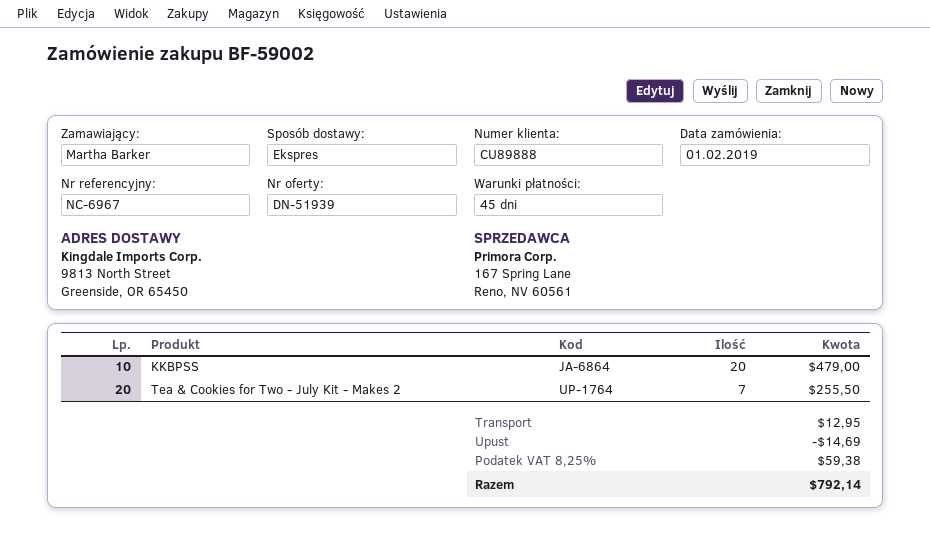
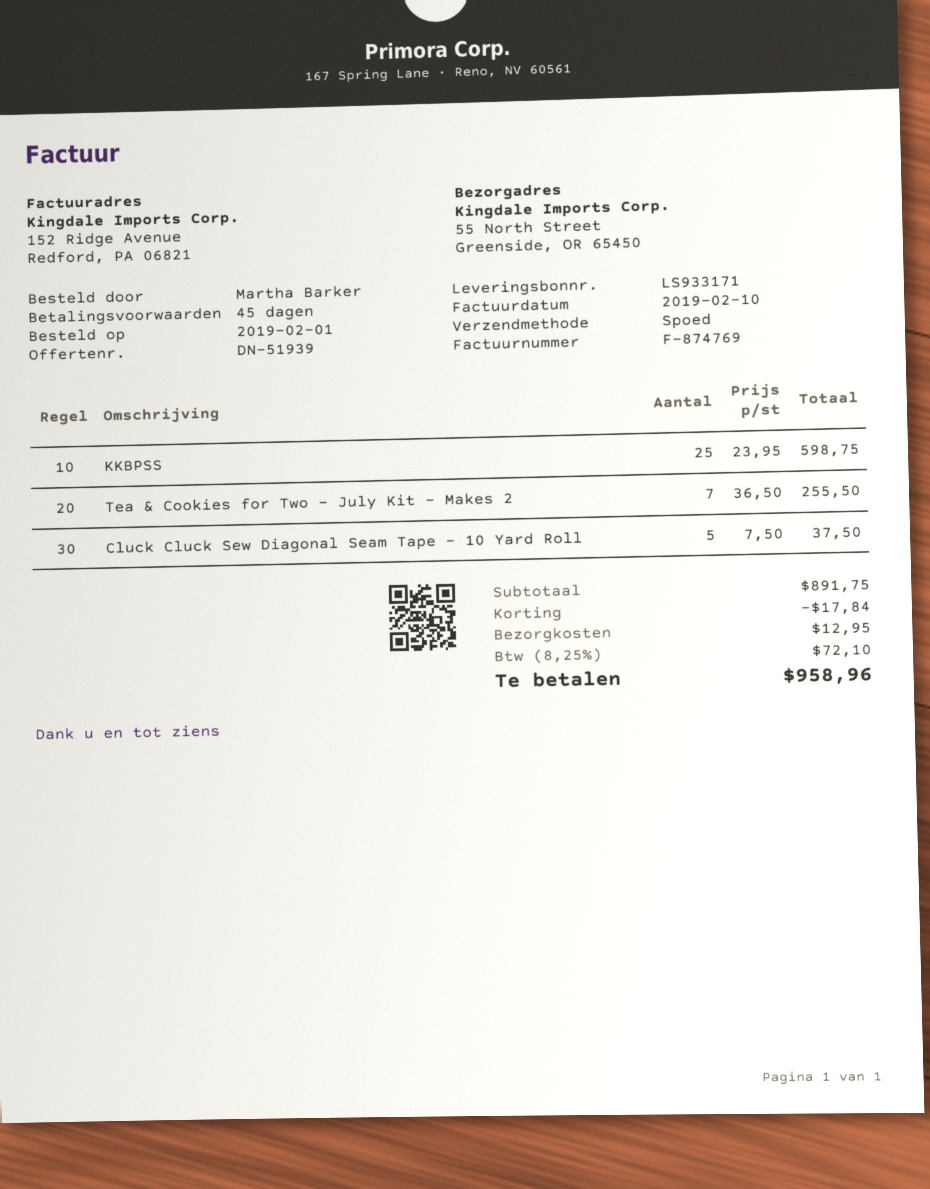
ship to: 9813 North Street, Greenside, OR 65450 -> 55 North Street, Greenside, OR 65450
KKBPSS: 20 for 479.00 -> 25 for 598.75
Cluck Cluck Sew Diagonal Seam Tape - 10 Yard Roll: none -> 5 for 37.50
discount: 14.69 -> 17.84
tax: 8.25% = 59.38 -> 8.25% = 72.10
total: 792.14 -> 958.96

